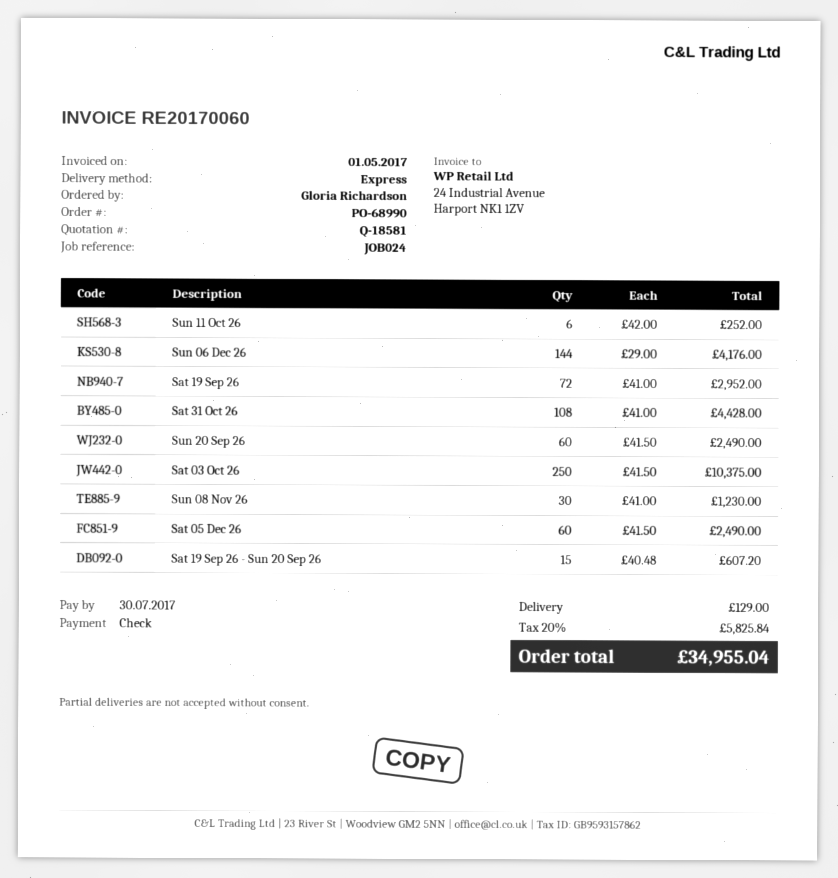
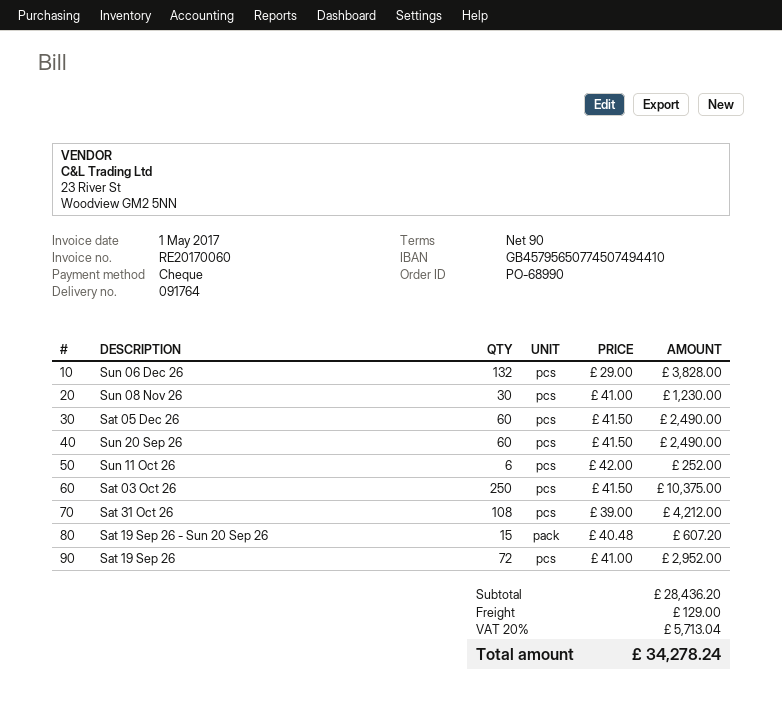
Sun 06 Dec 26: 144 x 29.00 = 4176.00 -> 132 x 29.00 = 3828.00
Sat 31 Oct 26: 108 x 41.00 = 4428.00 -> 108 x 39.00 = 4212.00
tax: 20% = 5825.84 -> 20% = 5713.04
total: 34955.04 -> 34278.24

